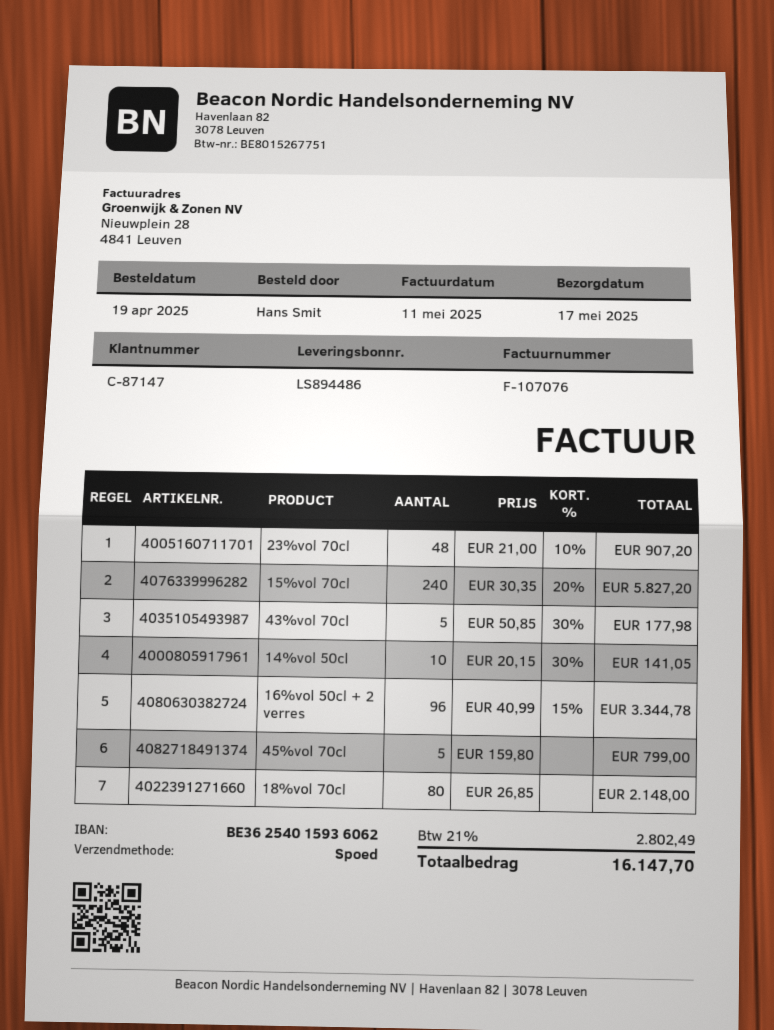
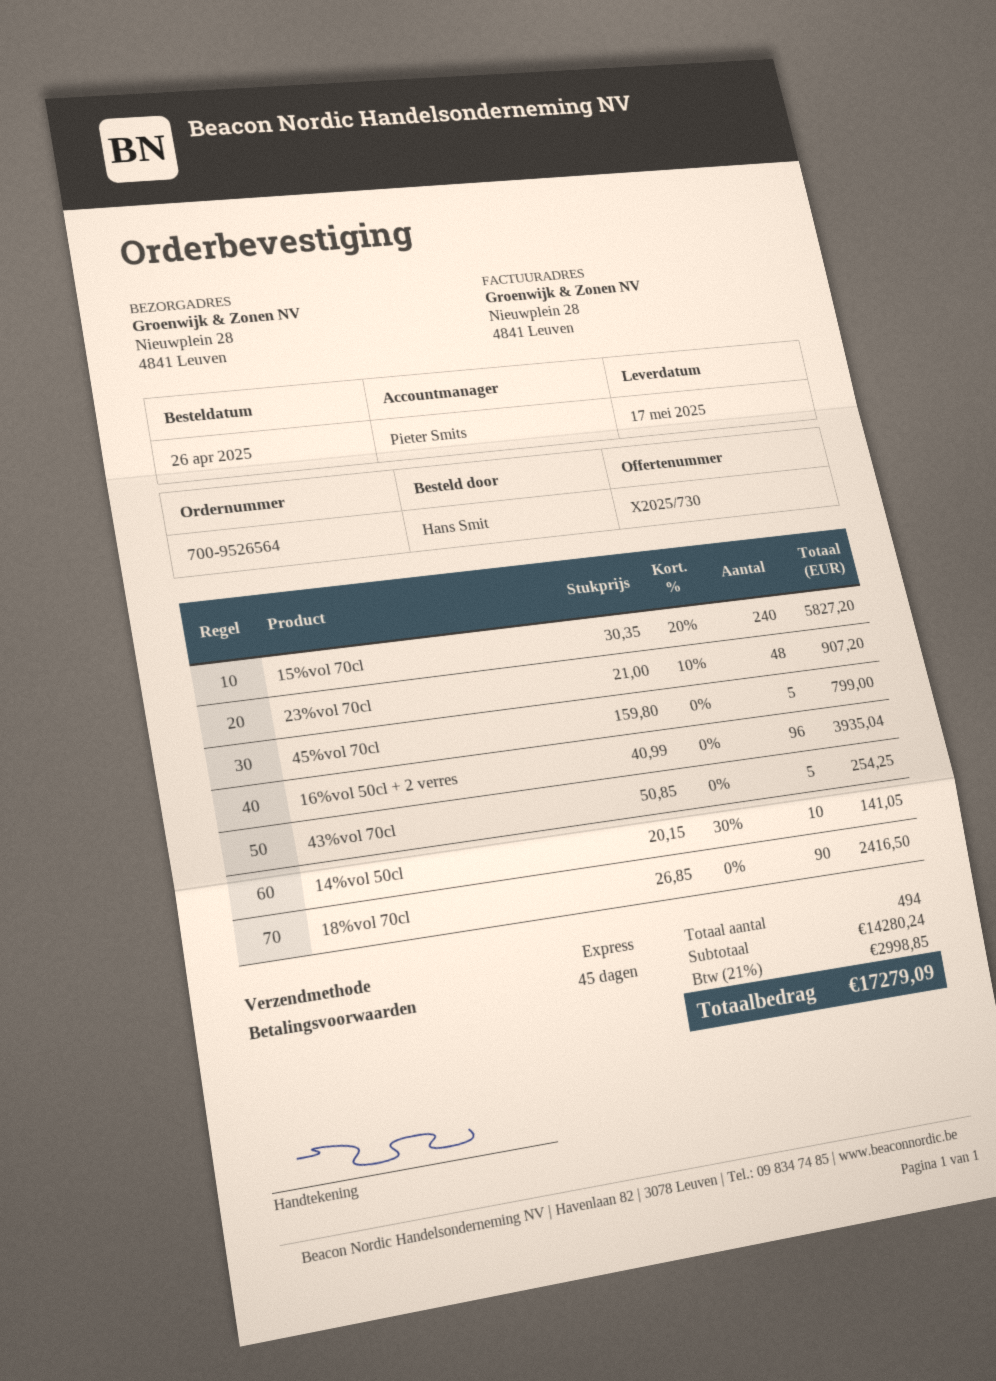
order date: 2025-04-19 -> 2025-04-26
43%vol 70cl: 5 x 50.85 - 30% = 177.98 -> 5 x 50.85 = 254.25
16%vol 50cl + 2 verres: 96 x 40.99 - 15% = 3344.78 -> 96 x 40.99 = 3935.04
18%vol 70cl: 80 x 26.85 = 2148.00 -> 90 x 26.85 = 2416.50
tax: 21% = 2802.49 -> 21% = 2998.85
total: 16147.70 -> 17279.09

